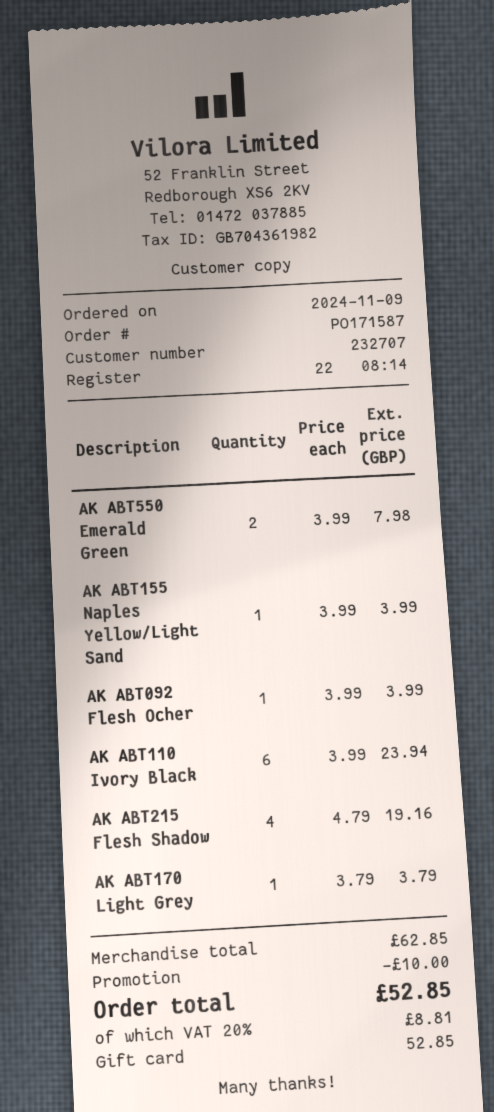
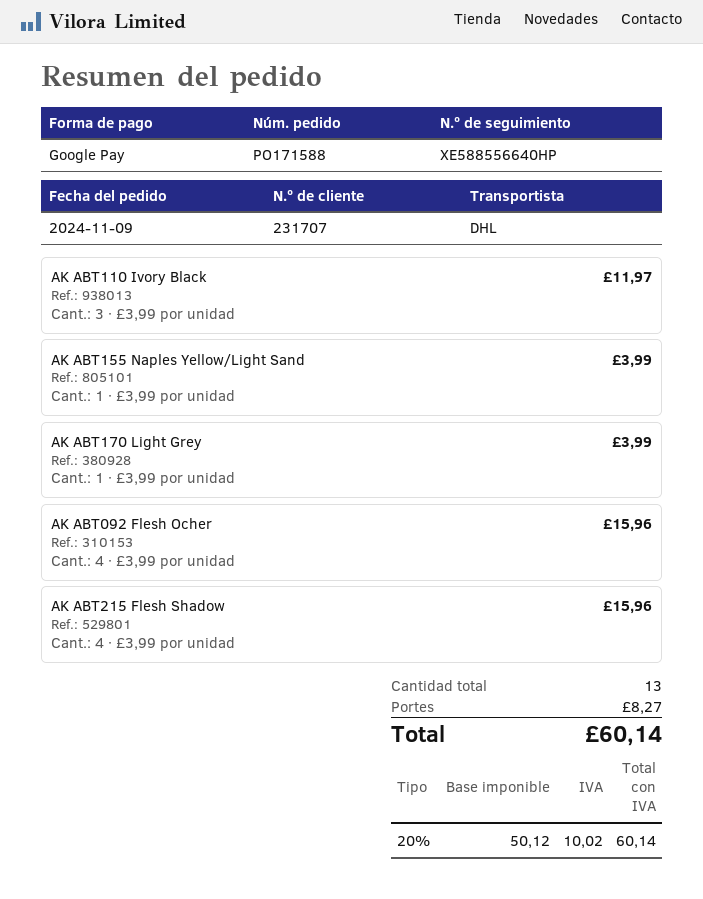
order number: PO171587 -> PO171588
customer number: 232707 -> 231707
payment method: gift card -> Google Pay
AK ABT550 Emerald Green: 2 x 3.99 = 7.98 -> none
AK ABT092 Flesh Ocher: 1 x 3.99 = 3.99 -> 4 x 3.99 = 15.96
AK ABT110 Ivory Black: 6 x 3.99 = 23.94 -> 3 x 3.99 = 11.97
AK ABT215 Flesh Shadow: 4 x 4.79 = 19.16 -> 4 x 3.99 = 15.96
AK ABT170 Light Grey: 1 x 3.79 = 3.79 -> 1 x 3.99 = 3.99
discount: 10.00 -> none
shipping: none -> 8.27
tax: 20% = 8.81 -> 20% = 10.02
total: 52.85 -> 60.14

